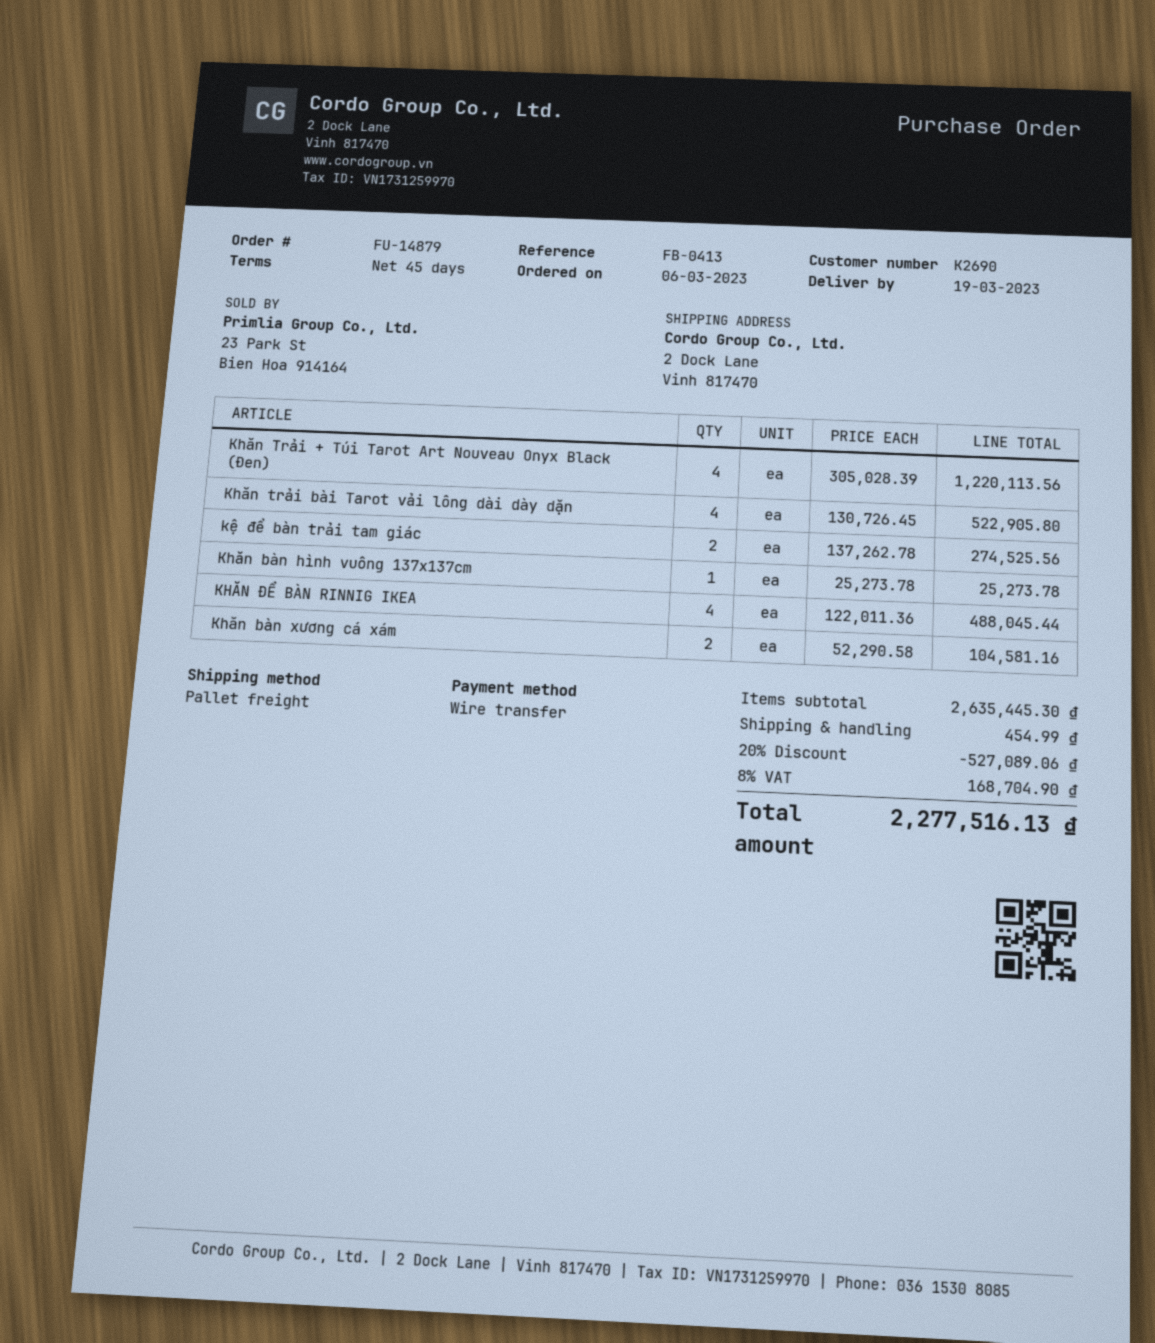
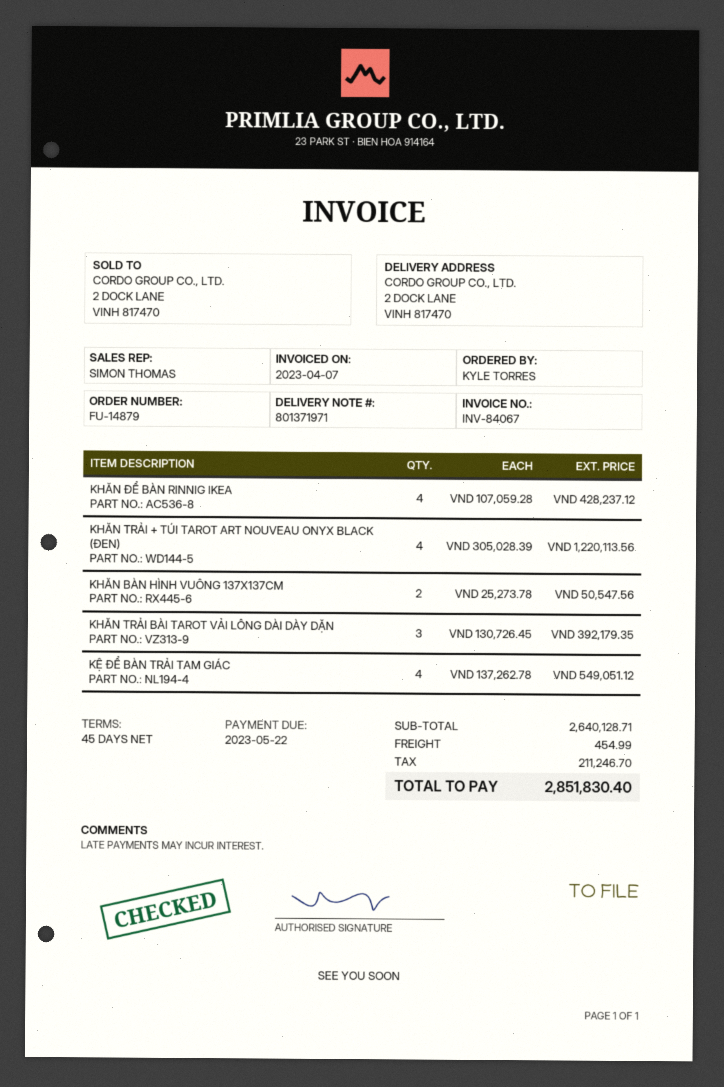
Khăn trải bài Tarot vải lông dài dày dặn: 4 x 130726.45 = 522905.80 -> 3 x 130726.45 = 392179.35
kệ để bàn trải tam giác: 2 x 137262.78 = 274525.56 -> 4 x 137262.78 = 549051.12
Khăn bàn hình vuông 137x137cm: 1 x 25273.78 = 25273.78 -> 2 x 25273.78 = 50547.56
KHĂN ĐỂ BÀN RINNIG IKEA: 4 x 122011.36 = 488045.44 -> 4 x 107059.28 = 428237.12
Khăn bàn xương cá xám: 2 x 52290.58 = 104581.16 -> none
subtotal: 2635445.30 -> 2640128.71
discount: 20% = 527089.06 -> none
tax: 168704.90 -> 211246.70
total: 2277516.13 -> 2851830.40

